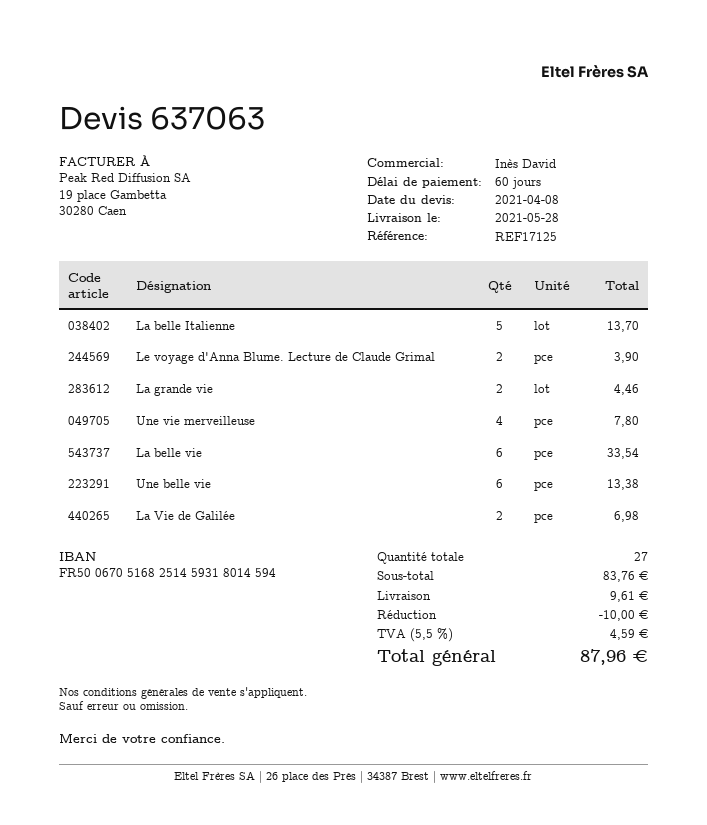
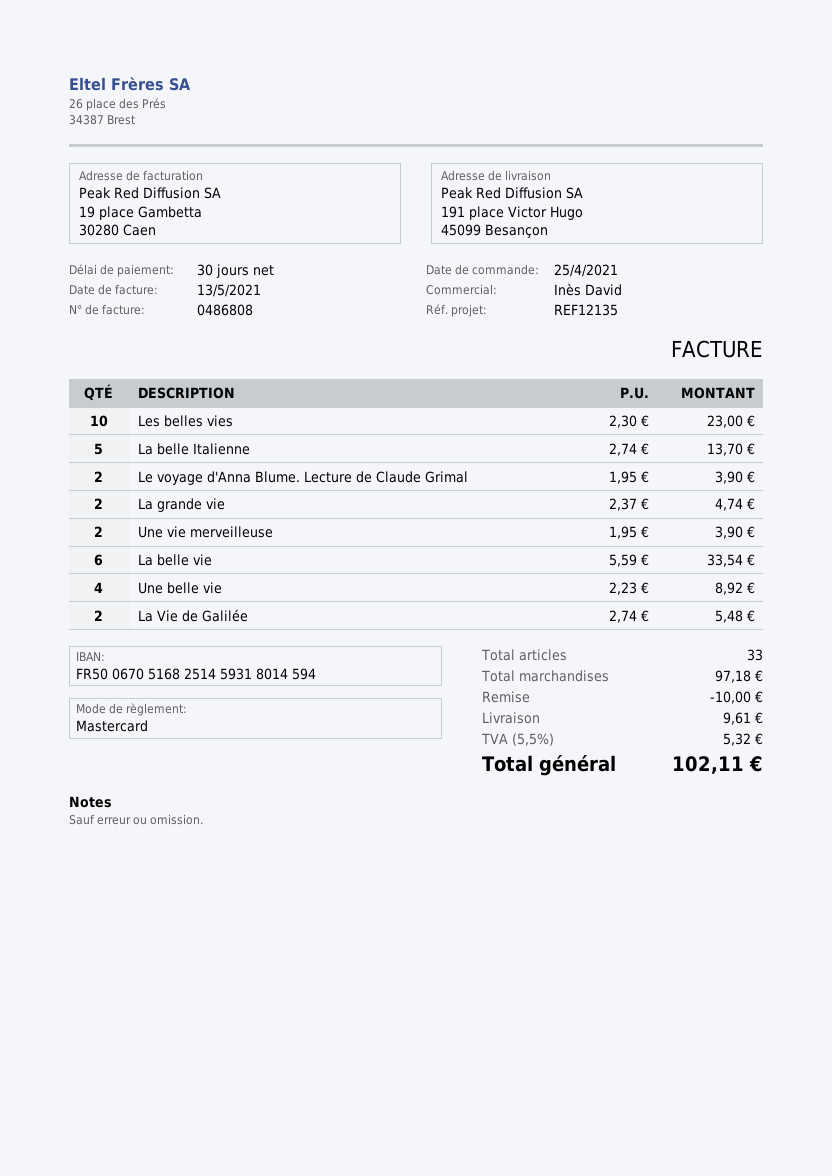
payment terms: 60 days -> 30 days
reference: REF17125 -> REF12135
La grande vie: 2 for 4.46 -> 2 for 4.74
Une vie merveilleuse: 4 for 7.80 -> 2 for 3.90
Une belle vie: 6 for 13.38 -> 4 for 8.92
La Vie de Galilée: 2 for 6.98 -> 2 for 5.48
Les belles vies: none -> 10 for 23.00
total quantity: 27 -> 33
subtotal: 83.76 -> 97.18
tax: 5.5% = 4.59 -> 5.5% = 5.32
total: 87.96 -> 102.11

